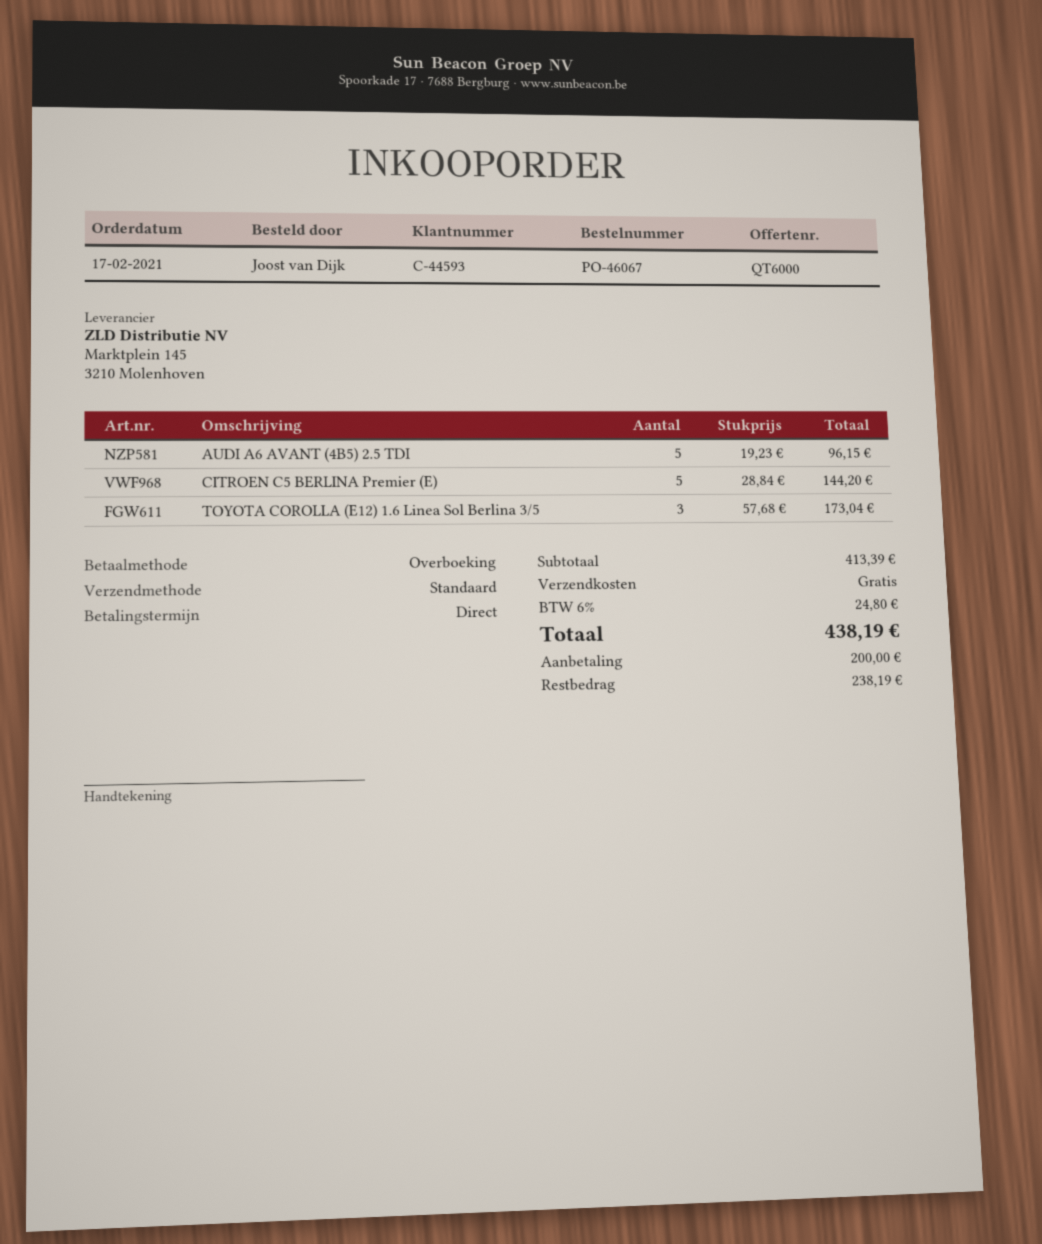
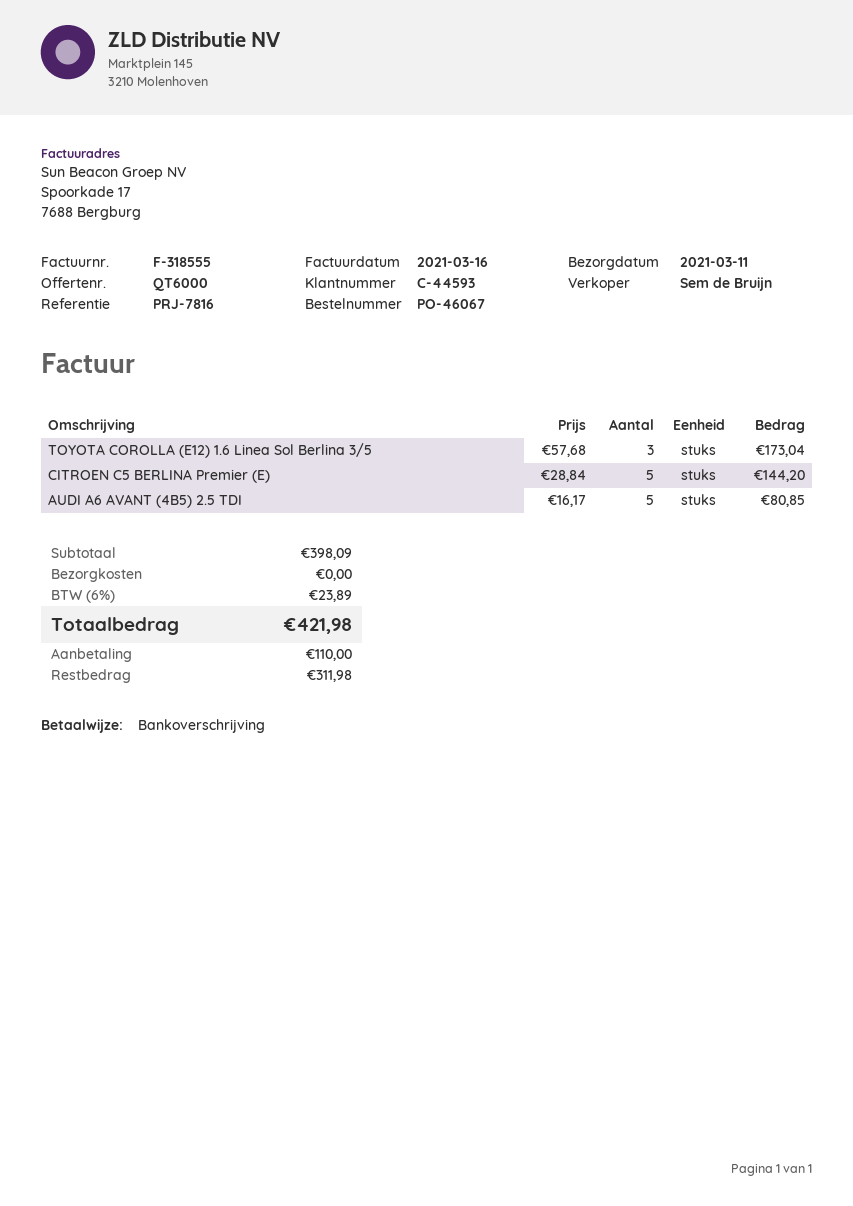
AUDI A6 AVANT (4B5) 2.5 TDI: 5 x 19.23 = 96.15 -> 5 x 16.17 = 80.85
subtotal: 413.39 -> 398.09
tax: 6% = 24.80 -> 6% = 23.89
total: 438.19 -> 421.98
deposit: 200.00 -> 110.00
balance: 238.19 -> 311.98

